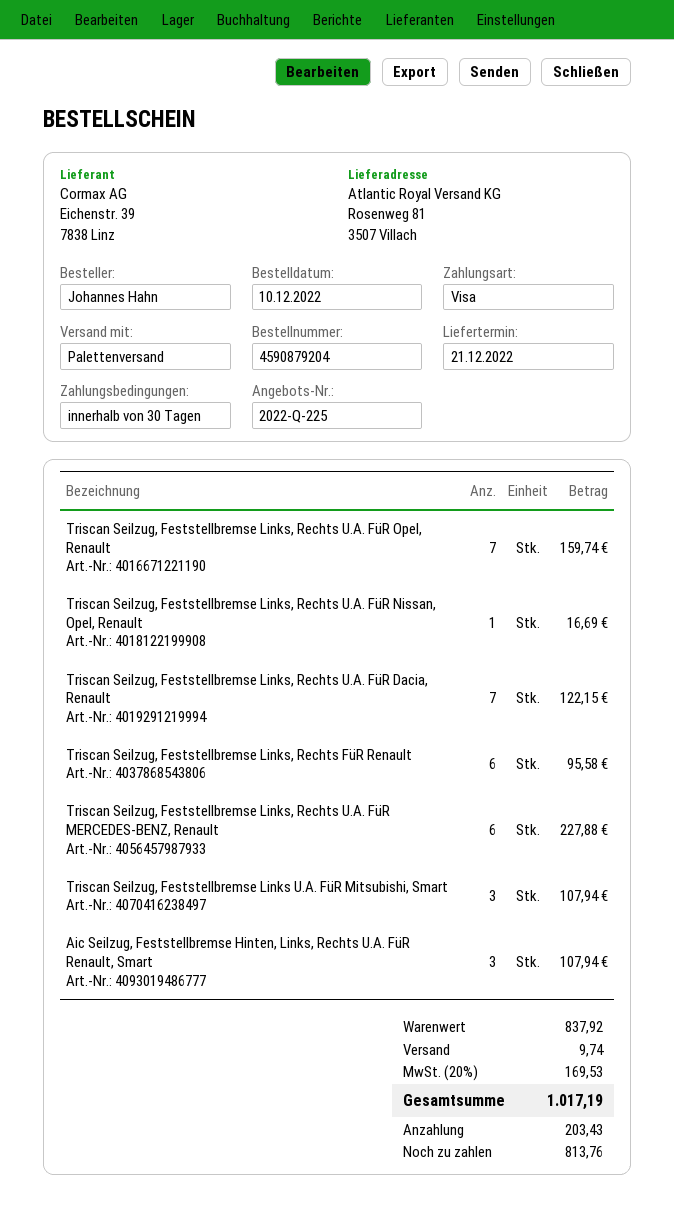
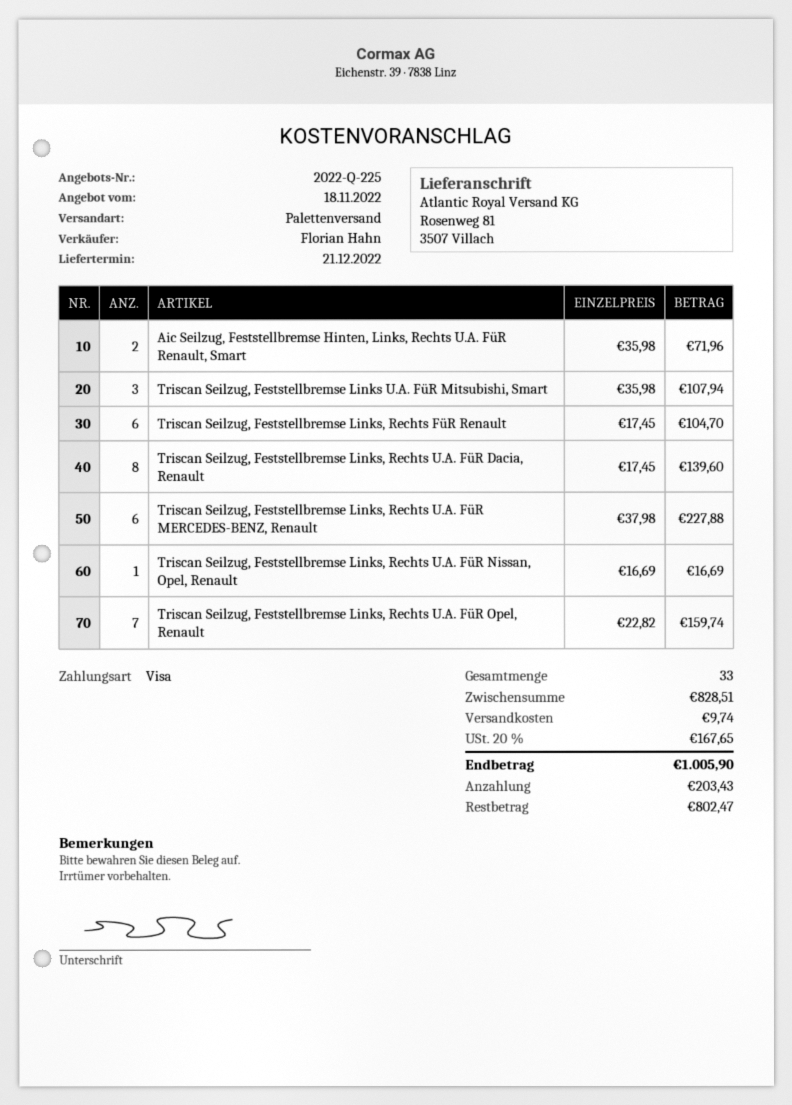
Triscan Seilzug, Feststellbremse Links, Rechts U.A. FüR Dacia, Renault: 7 for 122.15 -> 8 for 139.60
Triscan Seilzug, Feststellbremse Links, Rechts FüR Renault: 6 for 95.58 -> 6 for 104.70
Aic Seilzug, Feststellbremse Hinten, Links, Rechts U.A. FüR Renault, Smart: 3 for 107.94 -> 2 for 71.96
subtotal: 837.92 -> 828.51
tax: 20% = 169.53 -> 20% = 167.65
total: 1017.19 -> 1005.90
balance: 813.76 -> 802.47

